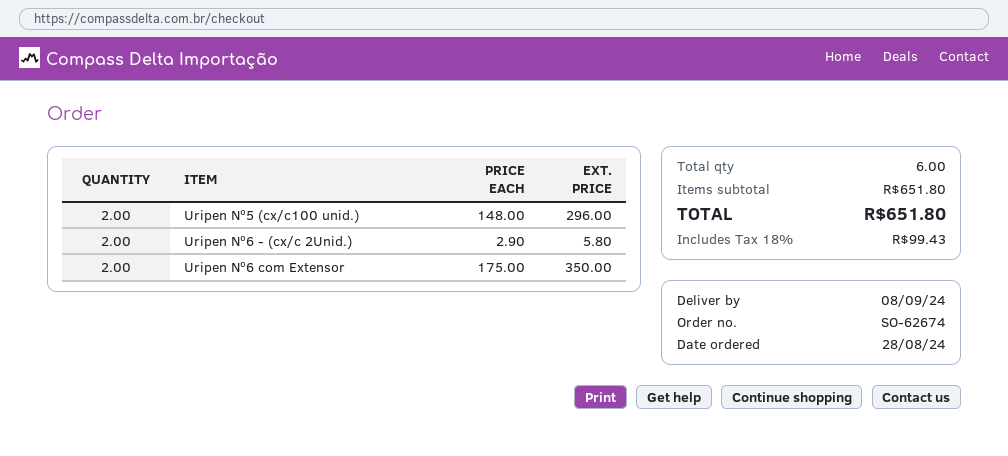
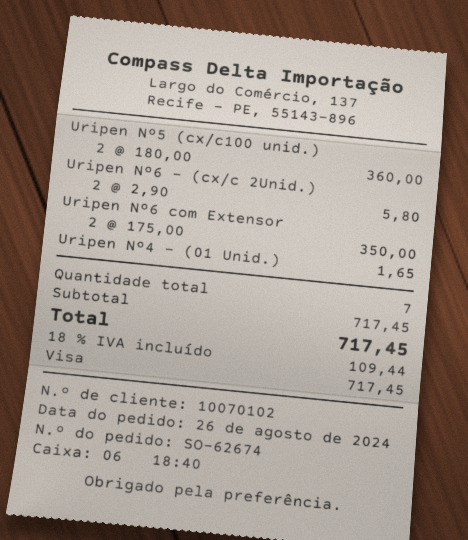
order date: 2024-08-28 -> 2024-08-26
Uripen Nº5 (cx/c100 unid.): 2 x 148.00 = 296.00 -> 2 x 180.00 = 360.00
Uripen Nº4 - (01 Unid.): none -> 1 x 1.65 = 1.65
total quantity: 6 -> 7
subtotal: 651.80 -> 717.45
tax: 18% = 99.43 -> 18% = 109.44
total: 651.80 -> 717.45

